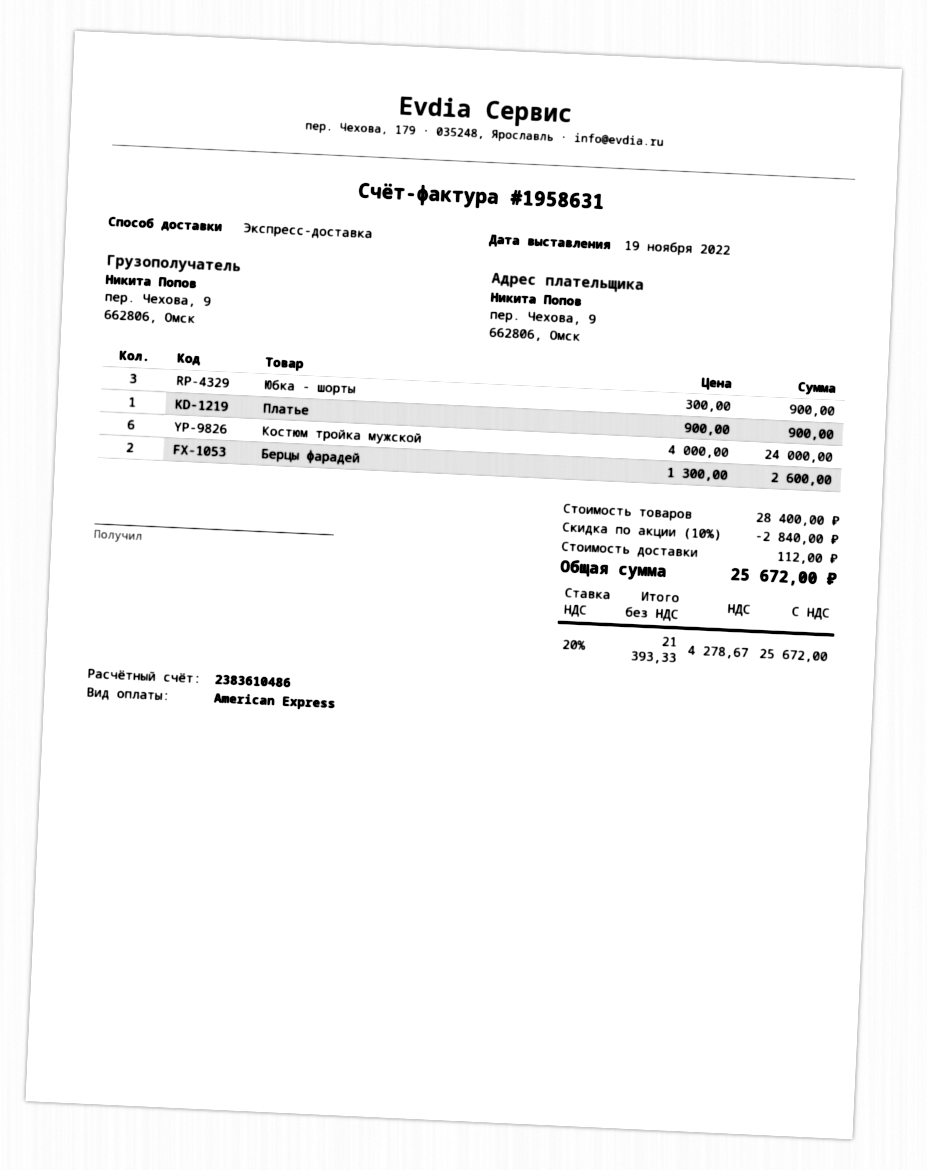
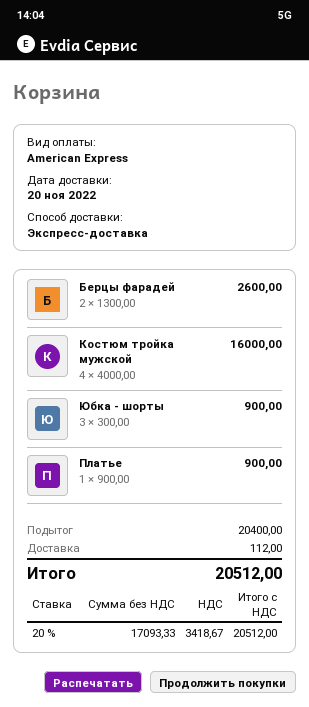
Костюм тройка мужской: 6 x 4000.00 = 24000.00 -> 4 x 4000.00 = 16000.00
subtotal: 28400.00 -> 20400.00
discount: 10% = 2840.00 -> none
net: 21393.33 -> 17093.33
tax: 20% = 4278.67 -> 20% = 3418.67
total: 25672.00 -> 20512.00

